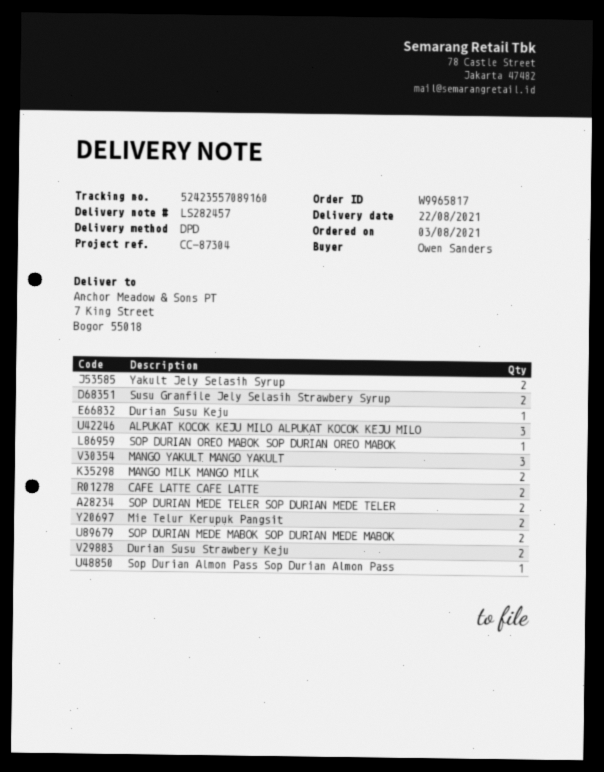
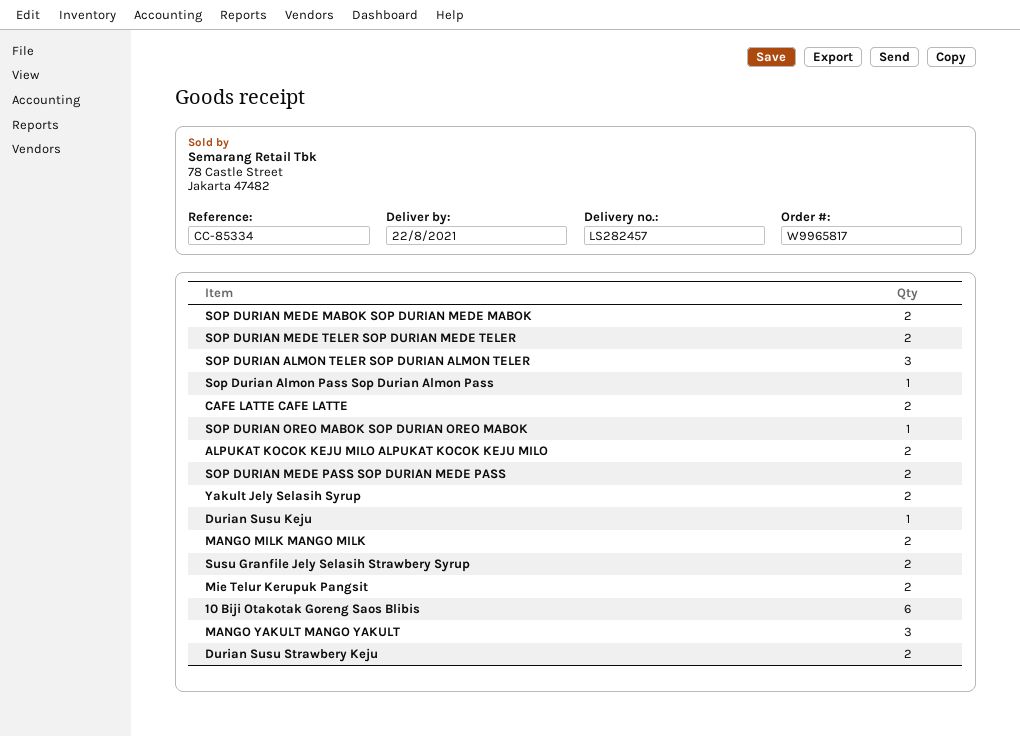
reference: CC-87304 -> CC-85334
ALPUKAT KOCOK KEJU MILO ALPUKAT KOCOK KEJU MILO: 3 -> 2
SOP DURIAN ALMON TELER SOP DURIAN ALMON TELER: none -> 3
SOP DURIAN MEDE PASS SOP DURIAN MEDE PASS: none -> 2
10 Biji Otakotak Goreng Saos Blibis: none -> 6

